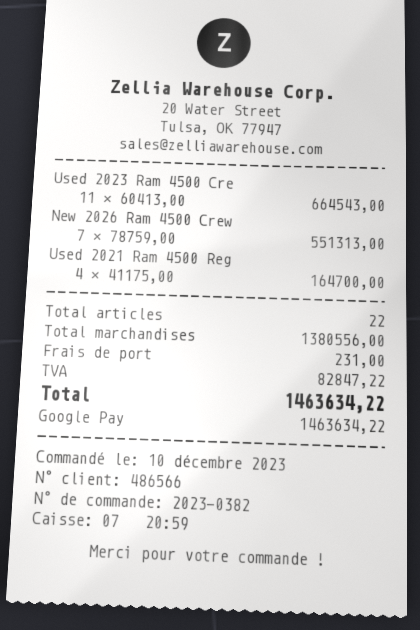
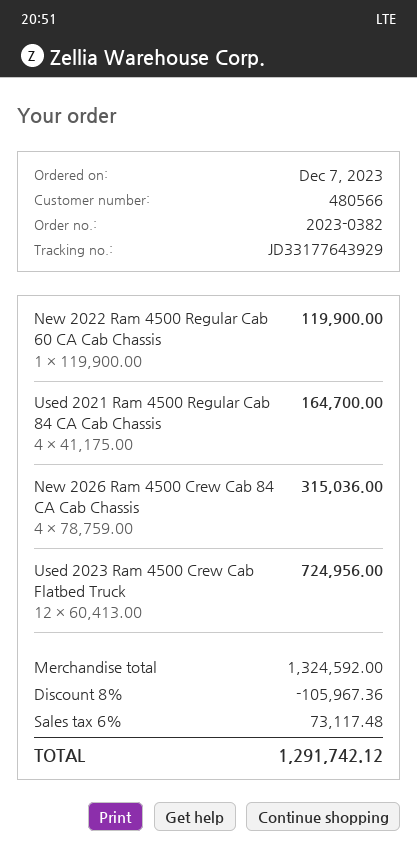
order date: 2023-12-10 -> 2023-12-07
customer number: 486566 -> 480566
Used 2023 Ram 4500 Cre: 11 x 60413.00 = 664543.00 -> 12 x 60413.00 = 724956.00
New 2026 Ram 4500 Crew: 7 x 78759.00 = 551313.00 -> 4 x 78759.00 = 315036.00
New 2022 Ram 4500 Regular Cab 60 CA Cab Chassis: none -> 1 x 119900.00 = 119900.00
subtotal: 1380556.00 -> 1324592.00
discount: none -> 8% = 105967.36
shipping: 231.00 -> none
tax: 82847.22 -> 73117.48
total: 1463634.22 -> 1291742.12

